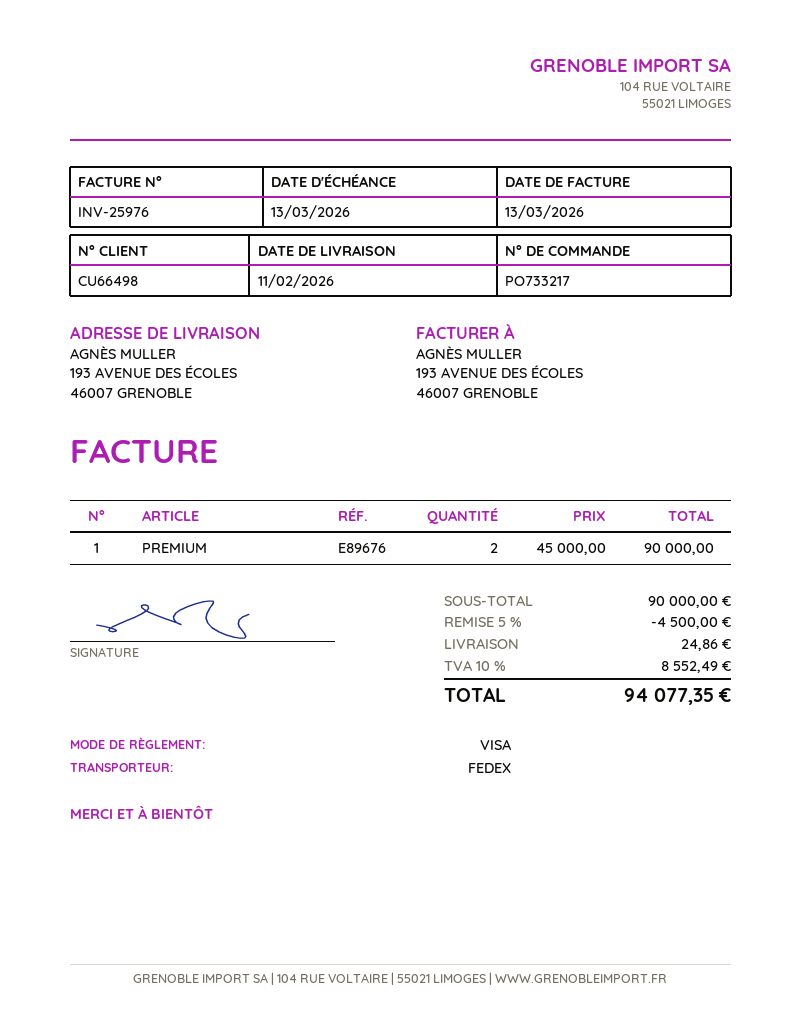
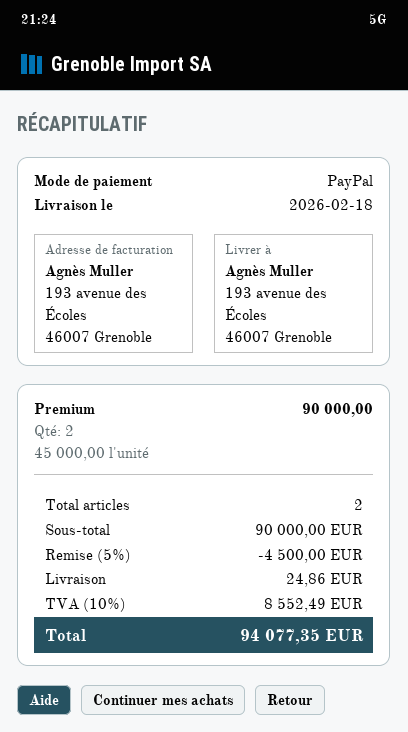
delivery date: 2026-02-11 -> 2026-02-18
payment method: Visa -> PayPal

